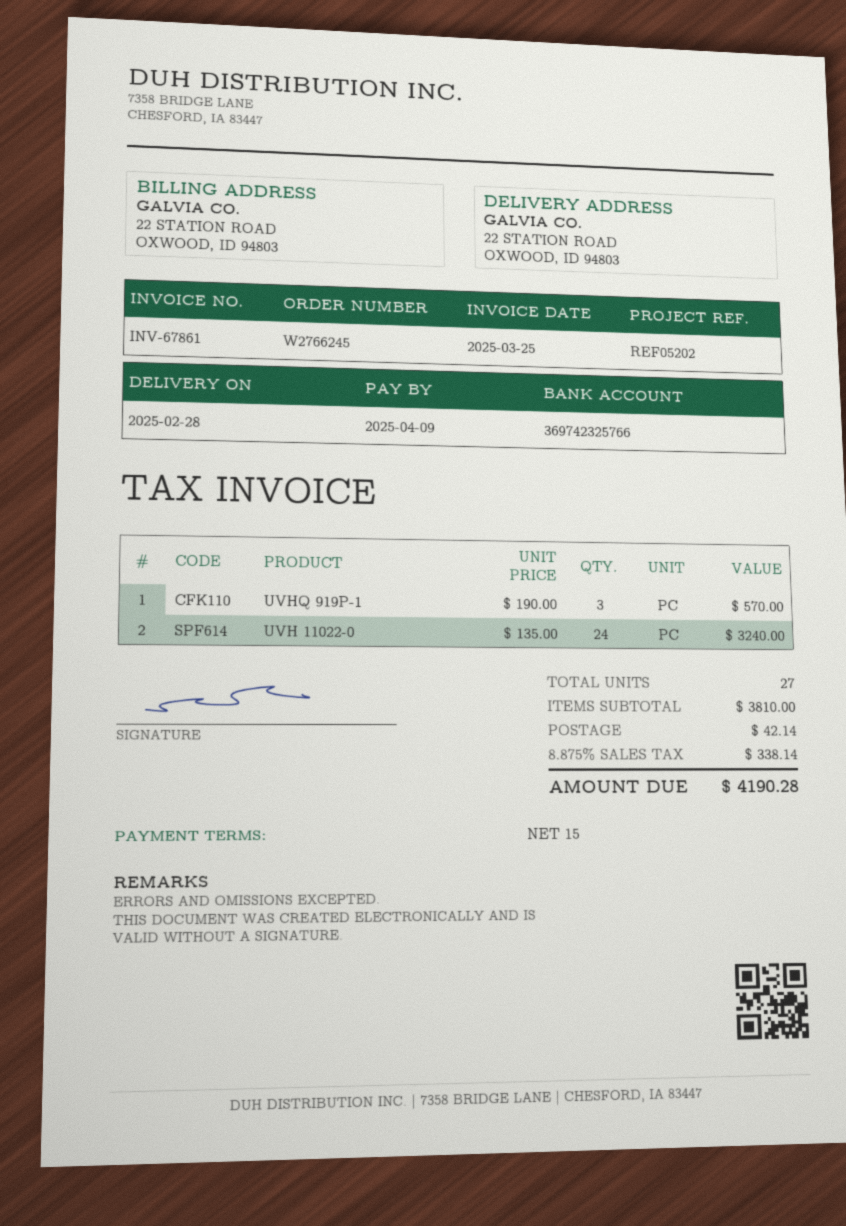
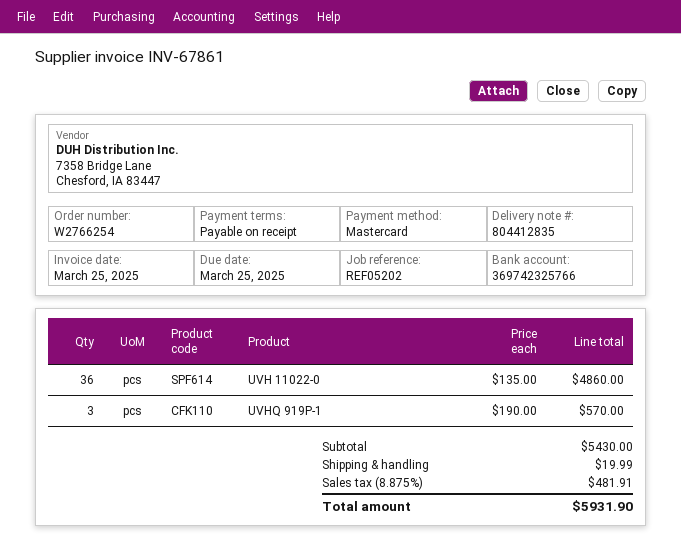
order number: W2766245 -> W2766254
payment terms: 15 days -> on receipt
due date: 2025-04-09 -> 2025-03-25
UVH 11022-0: 24 x 135.00 = 3240.00 -> 36 x 135.00 = 4860.00
subtotal: 3810.00 -> 5430.00
shipping: 42.14 -> 19.99
tax: 8.875% = 338.14 -> 8.875% = 481.91
total: 4190.28 -> 5931.90

